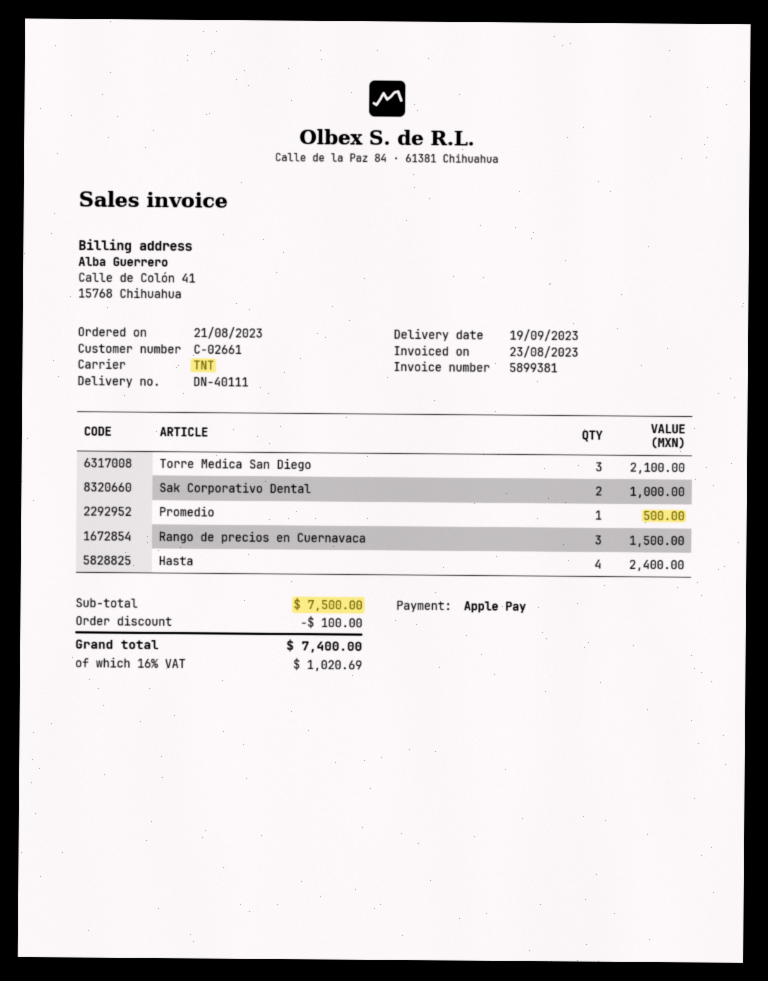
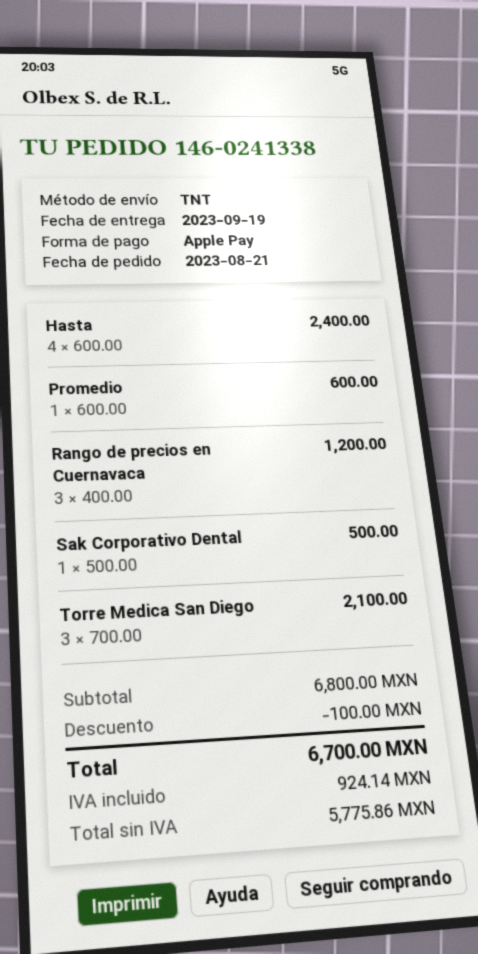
Sak Corporativo Dental: 2 for 1000.00 -> 1 for 500.00
Promedio: 1 for 500.00 -> 1 for 600.00
Rango de precios en Cuernavaca: 3 for 1500.00 -> 3 for 1200.00
subtotal: 7500.00 -> 6800.00
tax: 1020.69 -> 924.14
total: 7400.00 -> 6700.00

